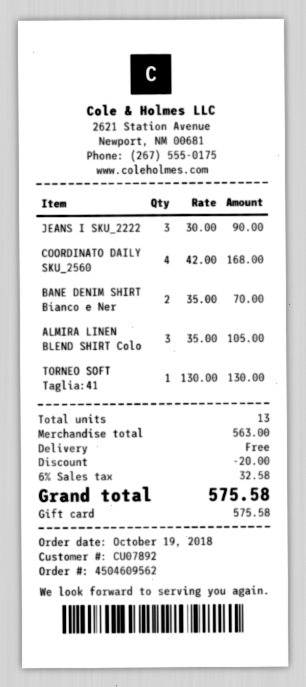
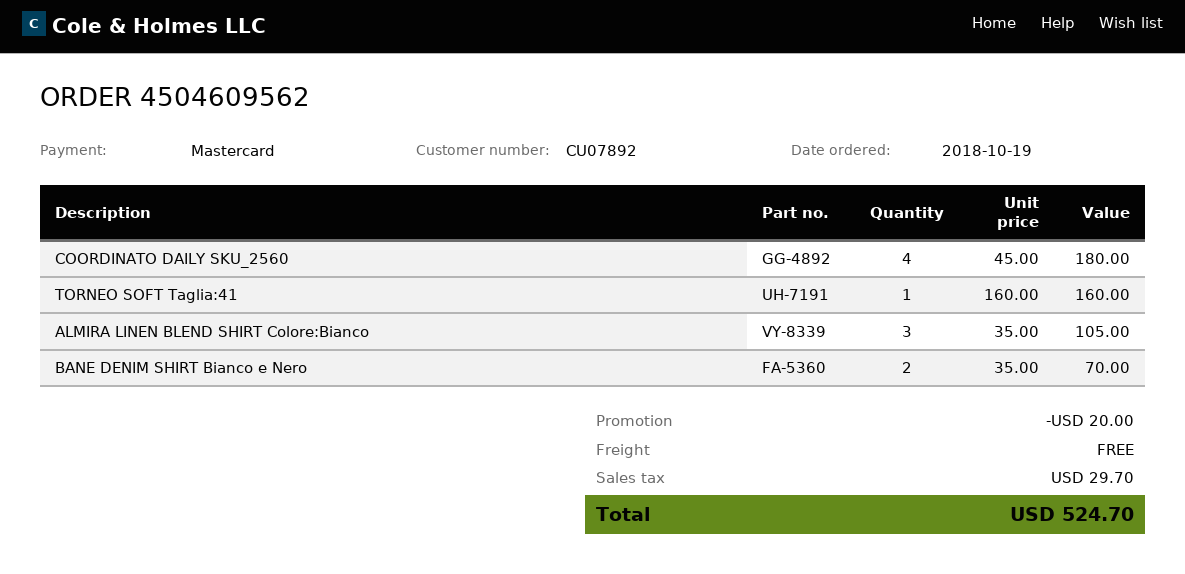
payment method: gift card -> Mastercard
JEANS I SKU_2222: 3 x 30.00 = 90.00 -> none
COORDINATO DAILY SKU_2560: 4 x 42.00 = 168.00 -> 4 x 45.00 = 180.00
TORNEO SOFT Taglia:41: 1 x 130.00 = 130.00 -> 1 x 160.00 = 160.00
tax: 32.58 -> 29.70
total: 575.58 -> 524.70

